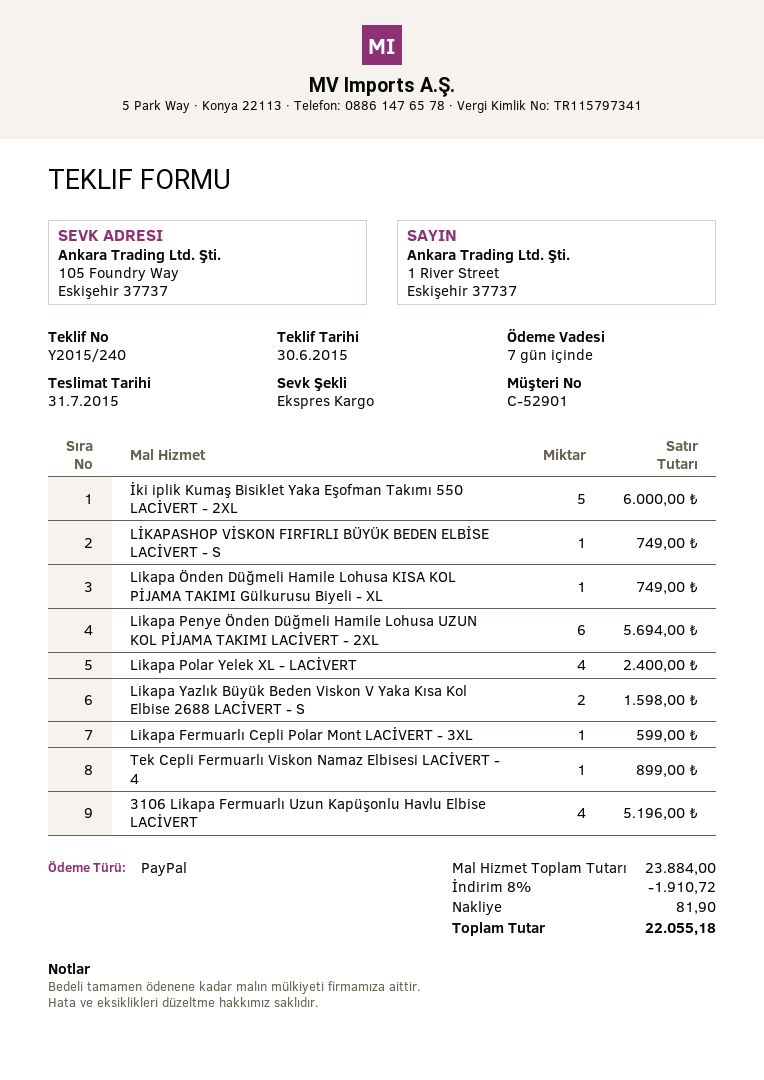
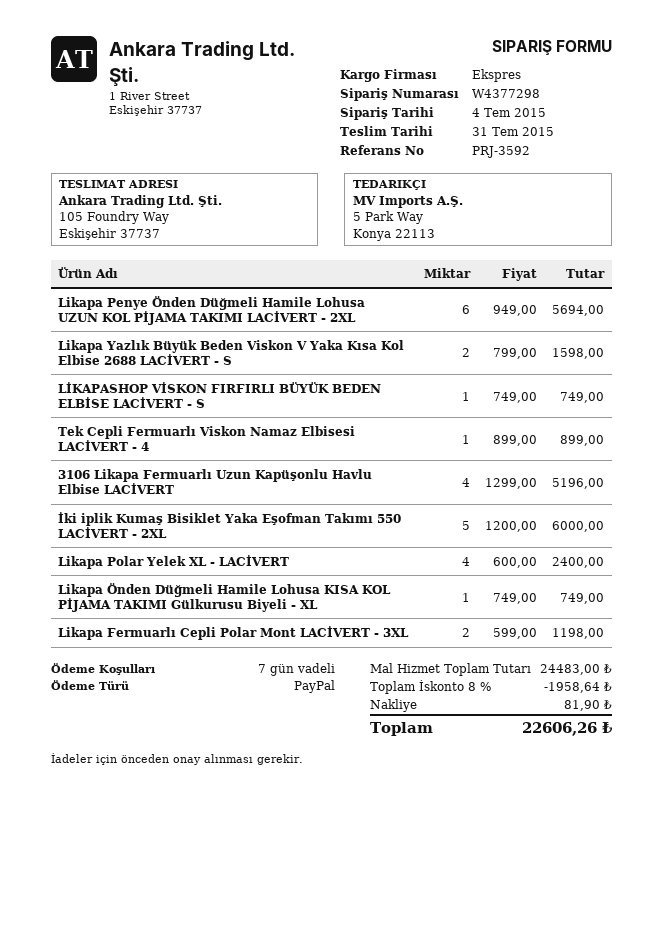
Likapa Fermuarlı Cepli Polar Mont LACİVERT - 3XL: 1 for 599.00 -> 2 for 1198.00
subtotal: 23884.00 -> 24483.00
discount: 8% = 1910.72 -> 8% = 1958.64
total: 22055.18 -> 22606.26

